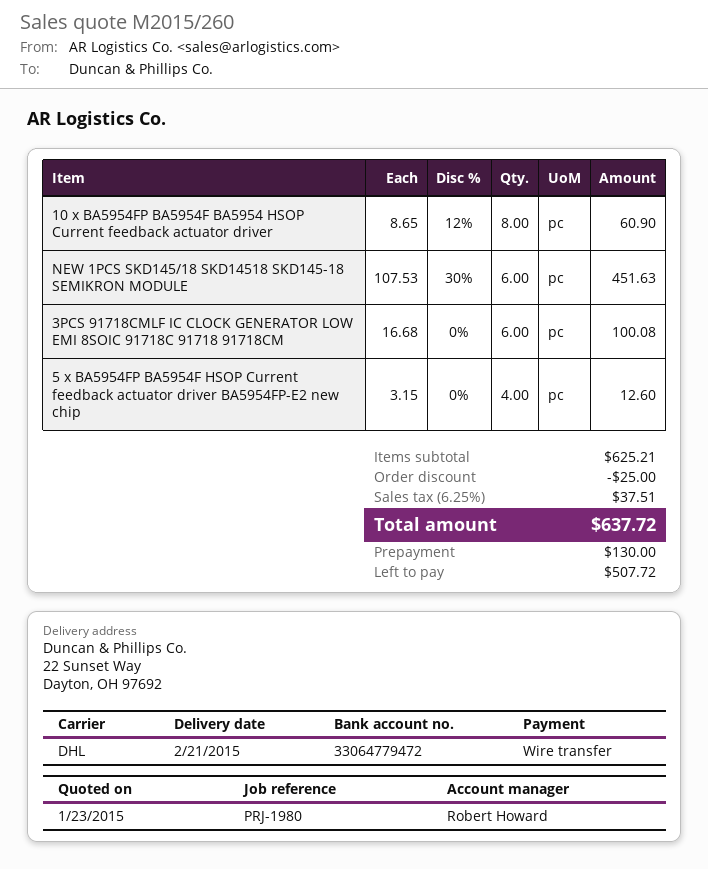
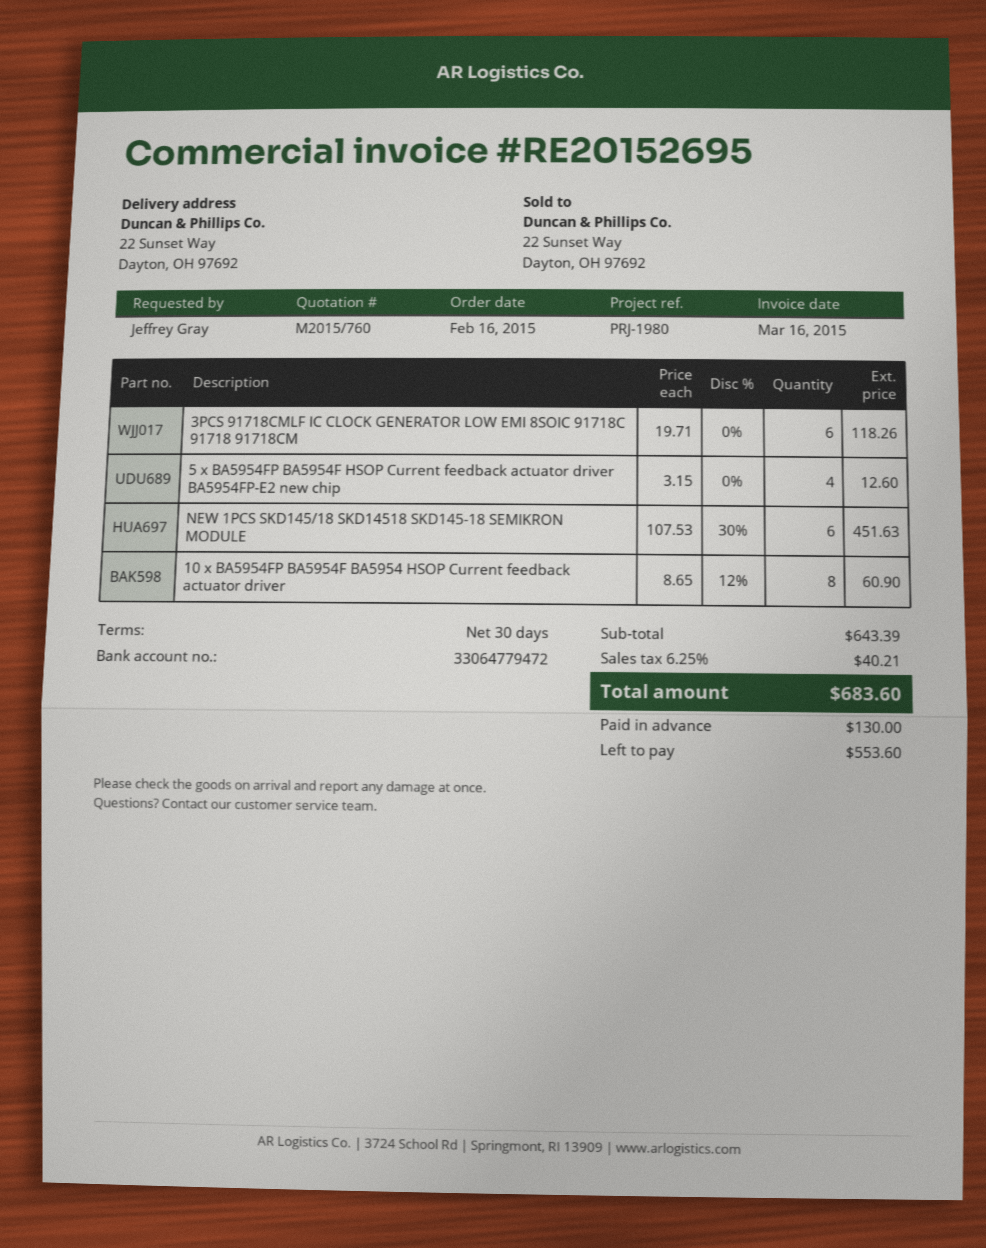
quote number: M2015/260 -> M2015/760
3PCS 91718CMLF IC CLOCK GENERATOR LOW EMI 8SOIC 91718C 91718 91718CM: 6 x 16.68 = 100.08 -> 6 x 19.71 = 118.26
subtotal: 625.21 -> 643.39
discount: 25.00 -> none
tax: 6.25% = 37.51 -> 6.25% = 40.21
total: 637.72 -> 683.60
balance: 507.72 -> 553.60

